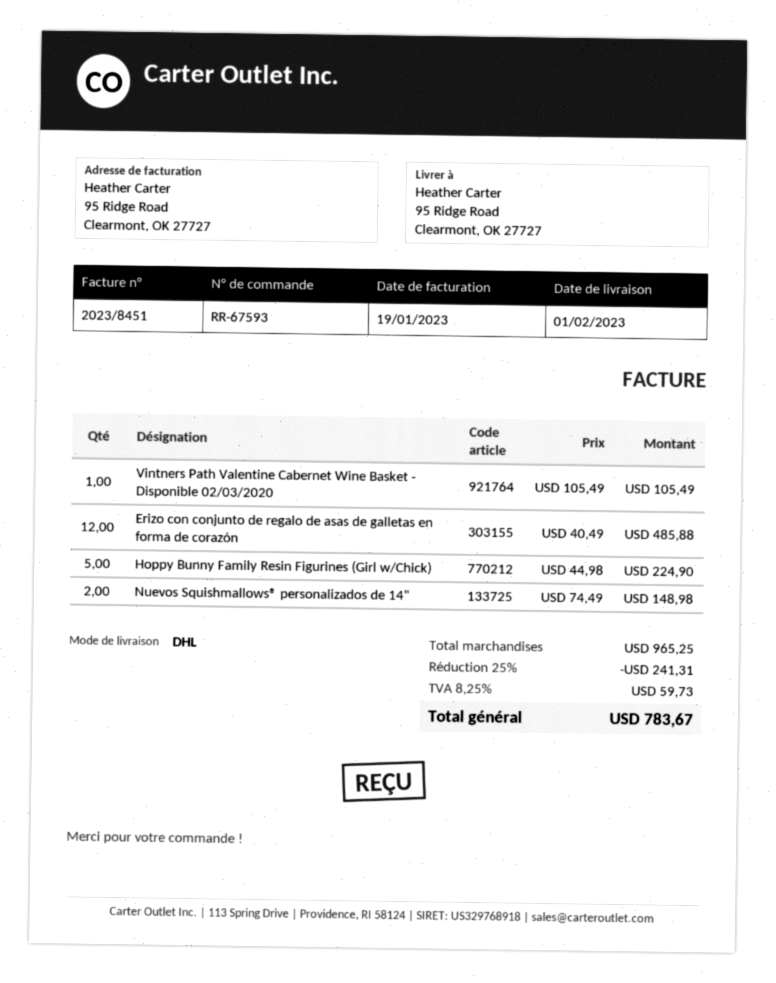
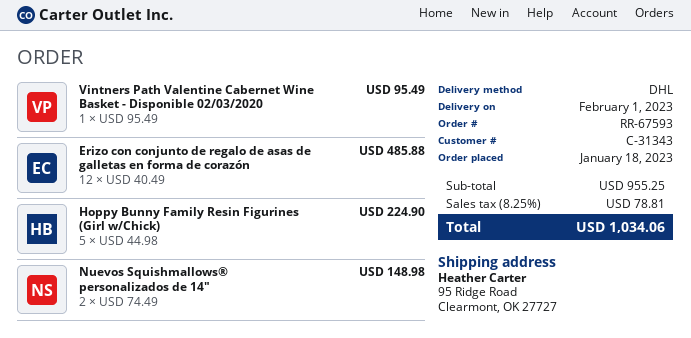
Vintners Path Valentine Cabernet Wine Basket - Disponible 02/03/2020: 1 x 105.49 = 105.49 -> 1 x 95.49 = 95.49
subtotal: 965.25 -> 955.25
discount: 25% = 241.31 -> none
tax: 8.25% = 59.73 -> 8.25% = 78.81
total: 783.67 -> 1034.06

